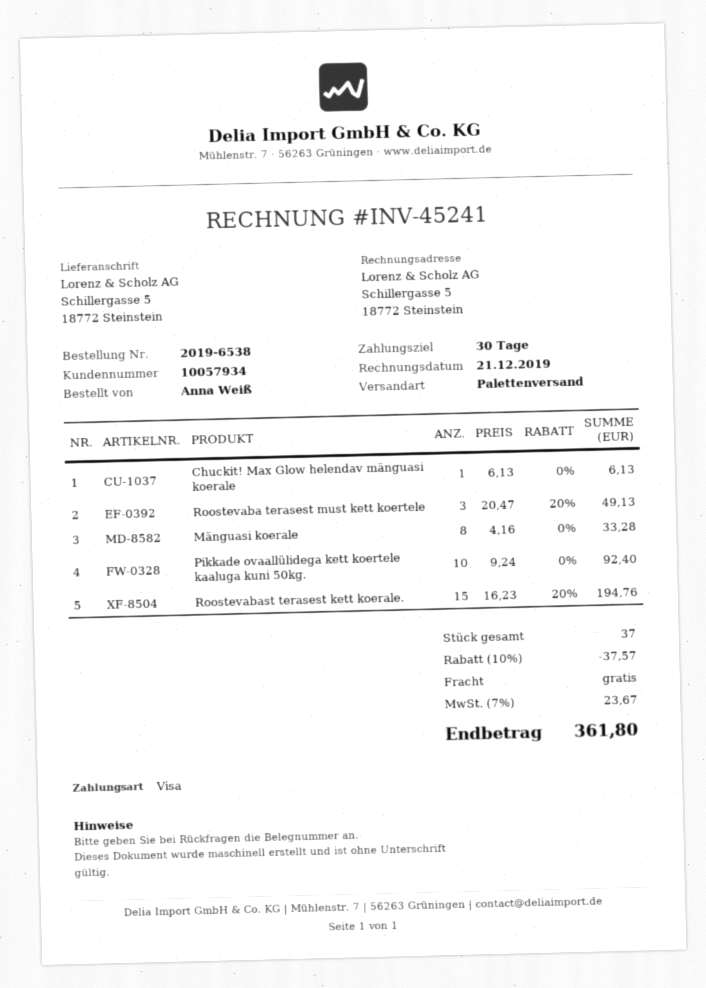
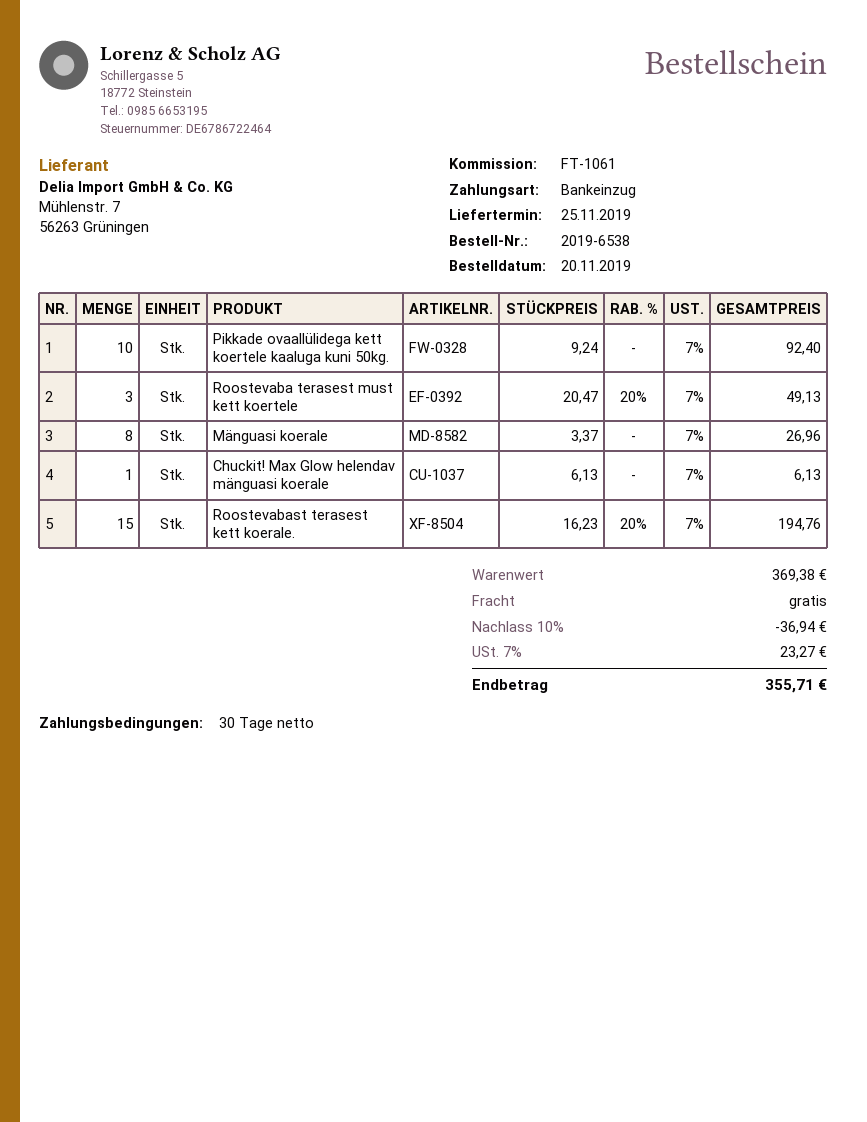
payment method: Visa -> direct debit
Mänguasi koerale: 8 x 4.16 = 33.28 -> 8 x 3.37 = 26.96
discount: 10% = 37.57 -> 10% = 36.94
tax: 7% = 23.67 -> 7% = 23.27
total: 361.80 -> 355.71

